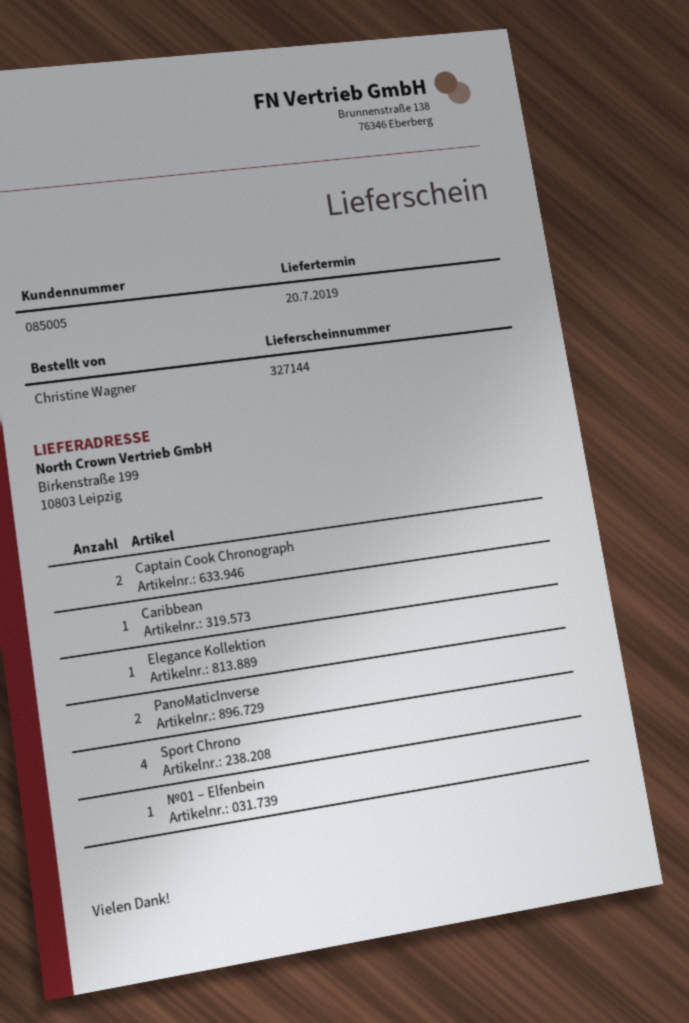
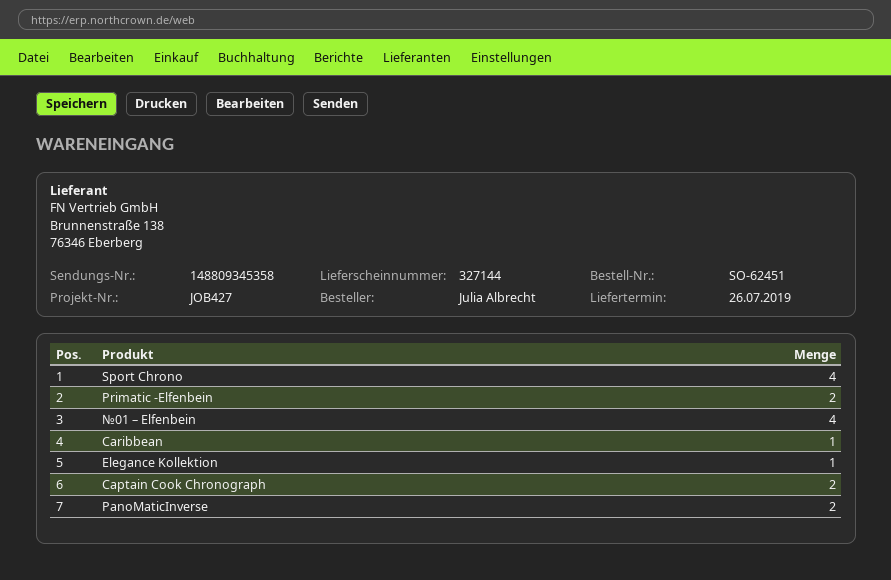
delivery date: 2019-07-20 -> 2019-07-26
ordered by: Christine Wagner -> Julia Albrecht
№01 – Elfenbein: 1 -> 4
Primatic -Elfenbein: none -> 2

